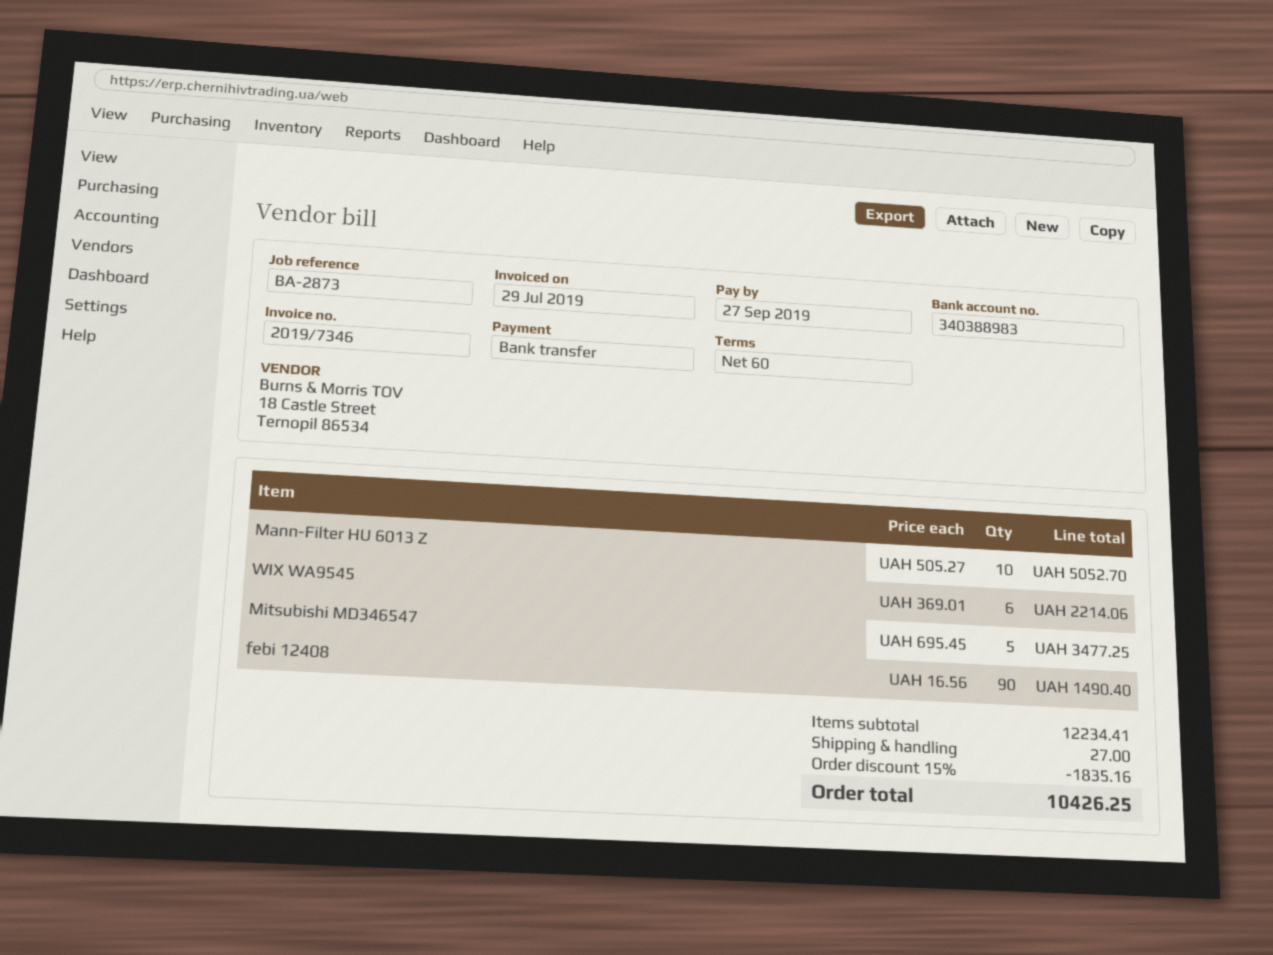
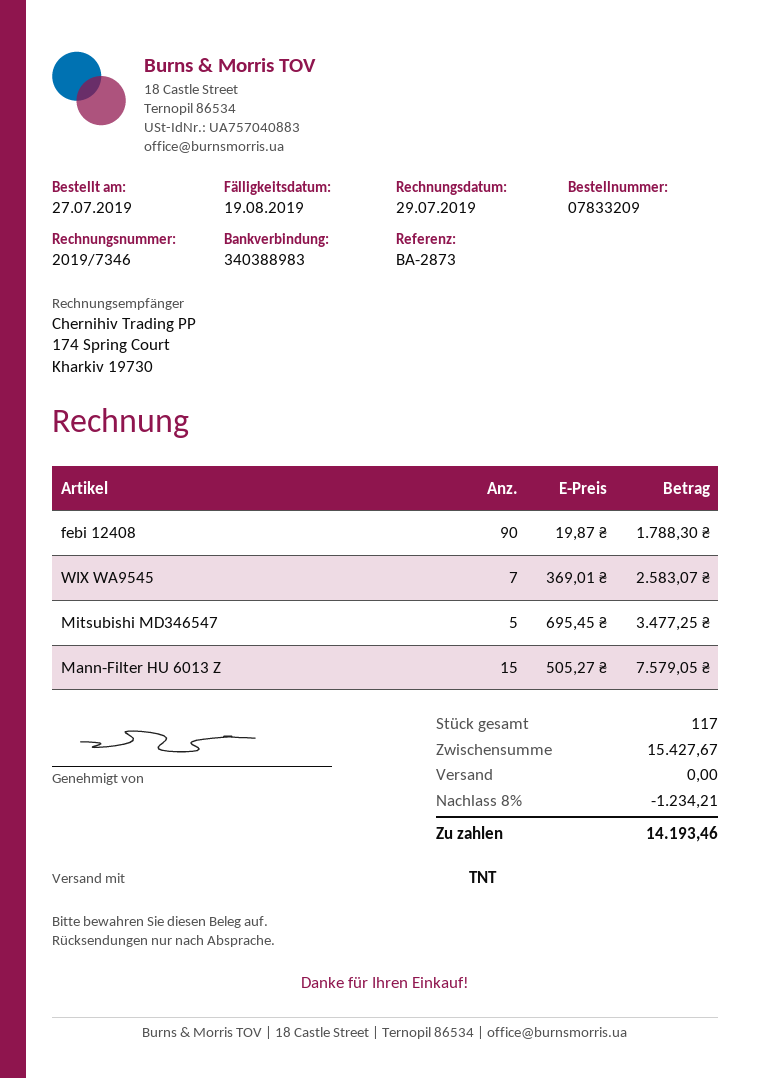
due date: 2019-09-27 -> 2019-08-19
Mann-Filter HU 6013 Z: 10 x 505.27 = 5052.70 -> 15 x 505.27 = 7579.05
WIX WA9545: 6 x 369.01 = 2214.06 -> 7 x 369.01 = 2583.07
febi 12408: 90 x 16.56 = 1490.40 -> 90 x 19.87 = 1788.30
subtotal: 12234.41 -> 15427.67
discount: 15% = 1835.16 -> 8% = 1234.21
shipping: 27.00 -> 0.00
total: 10426.25 -> 14193.46

